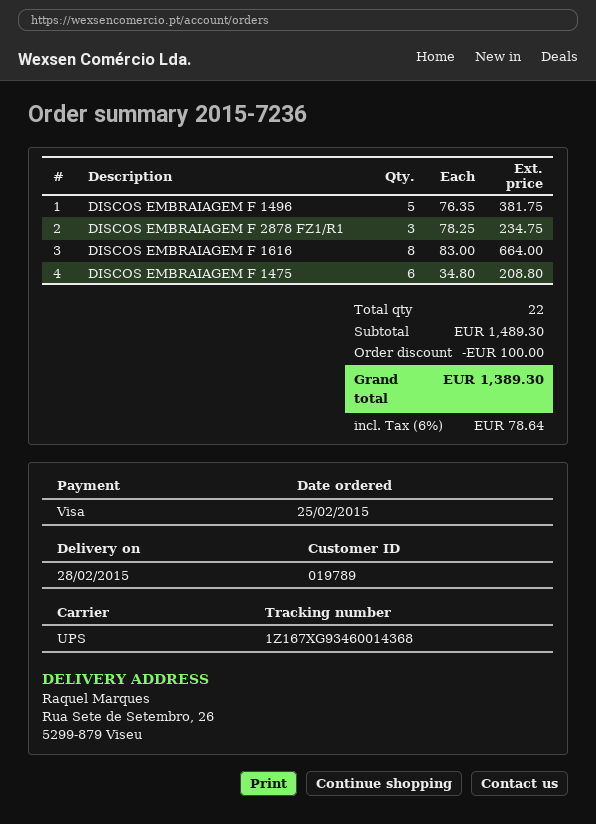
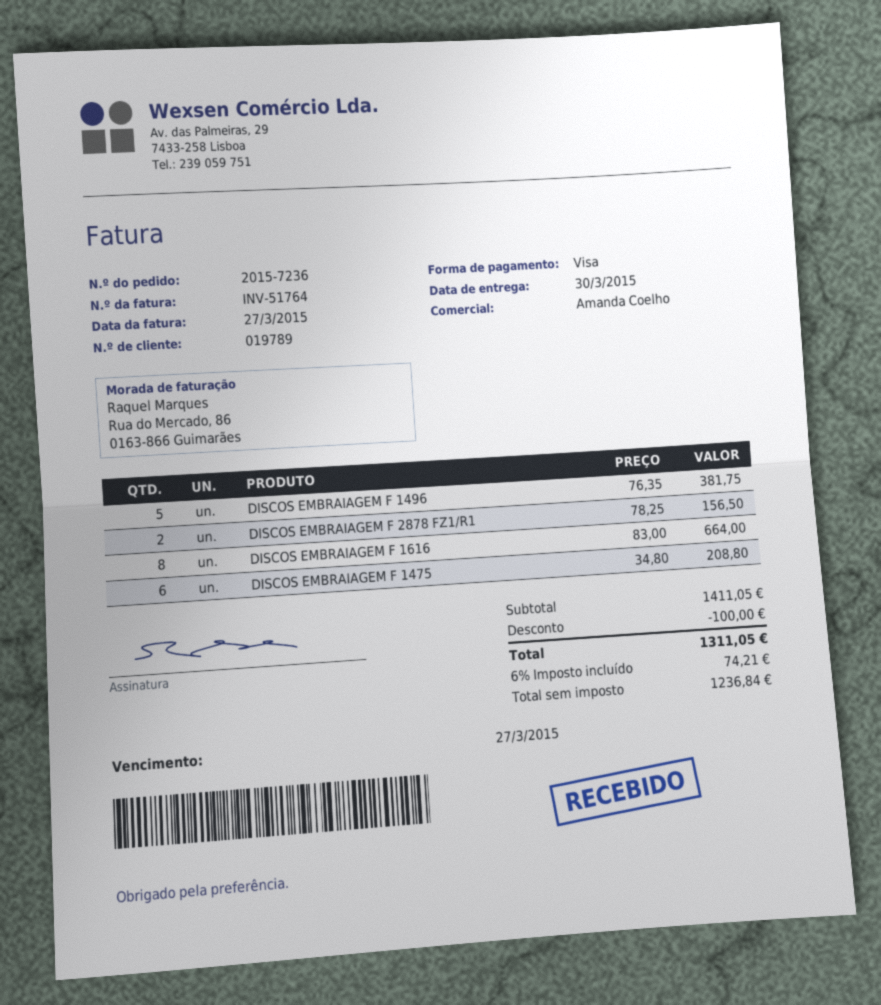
delivery date: 2015-02-28 -> 2015-03-30
DISCOS EMBRAIAGEM F 2878 FZ1/R1: 3 x 78.25 = 234.75 -> 2 x 78.25 = 156.50
subtotal: 1489.30 -> 1411.05
tax: 6% = 78.64 -> 6% = 74.21
total: 1389.30 -> 1311.05

